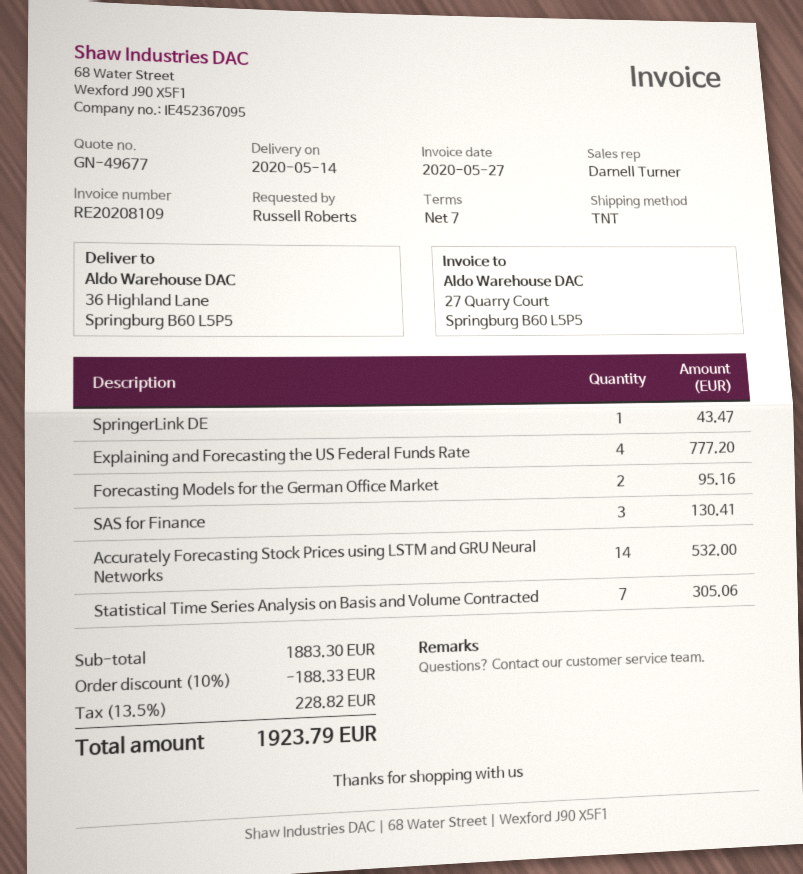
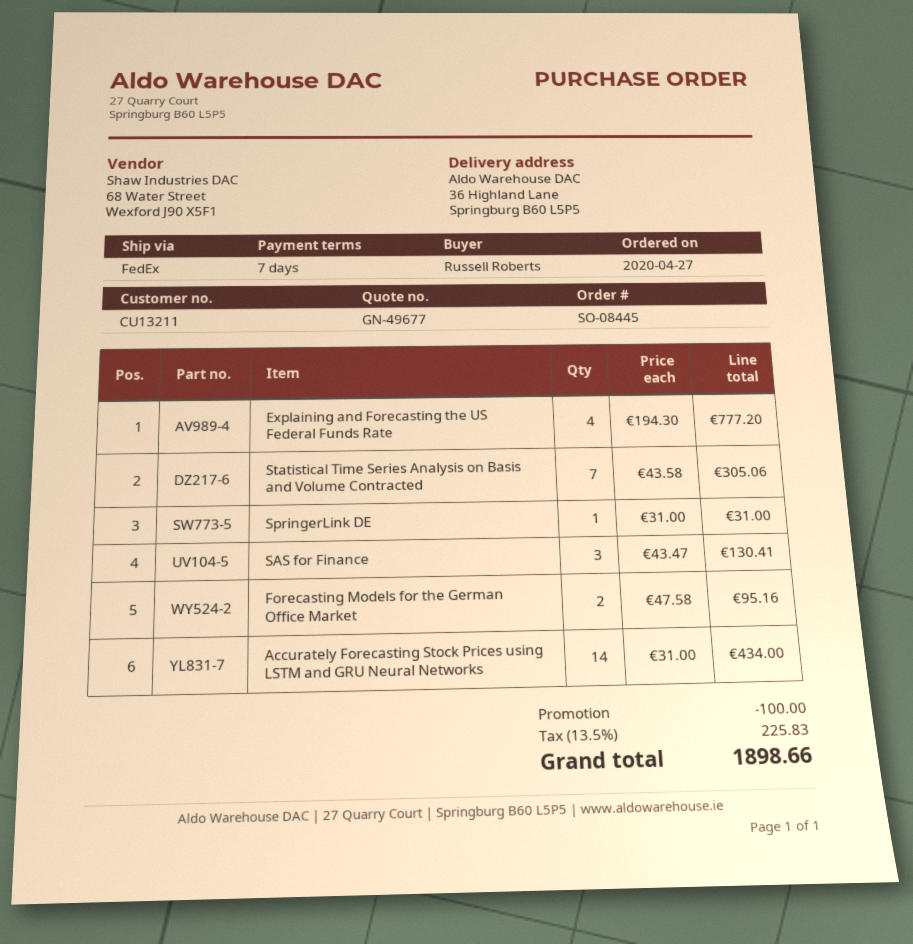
shipping method: TNT -> FedEx
SpringerLink DE: 1 for 43.47 -> 1 for 31.00
Accurately Forecasting Stock Prices using LSTM and GRU Neural Networks: 14 for 532.00 -> 14 for 434.00
discount: 188.33 -> 100.00
tax: 13.5% = 228.82 -> 13.5% = 225.83
total: 1923.79 -> 1898.66

